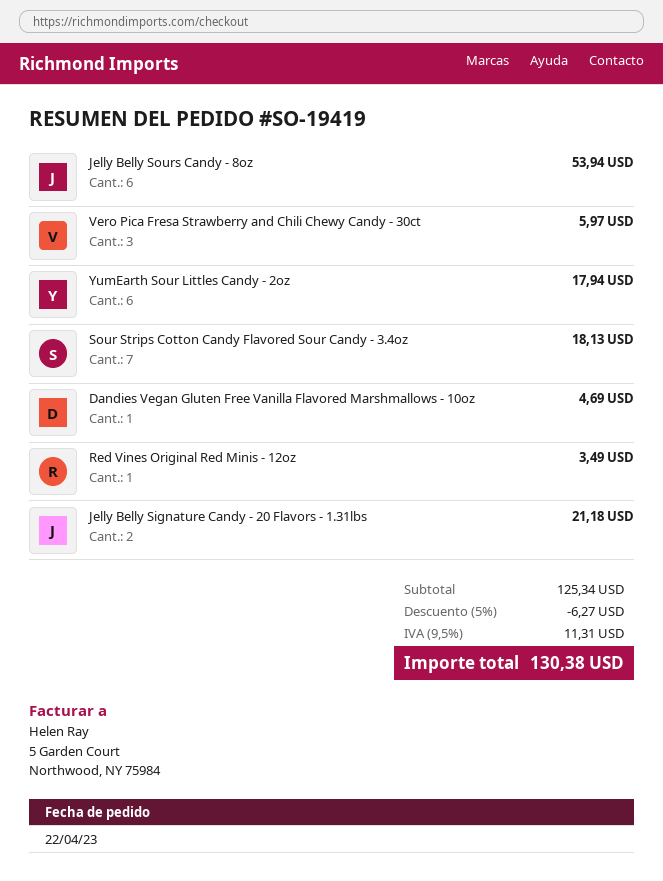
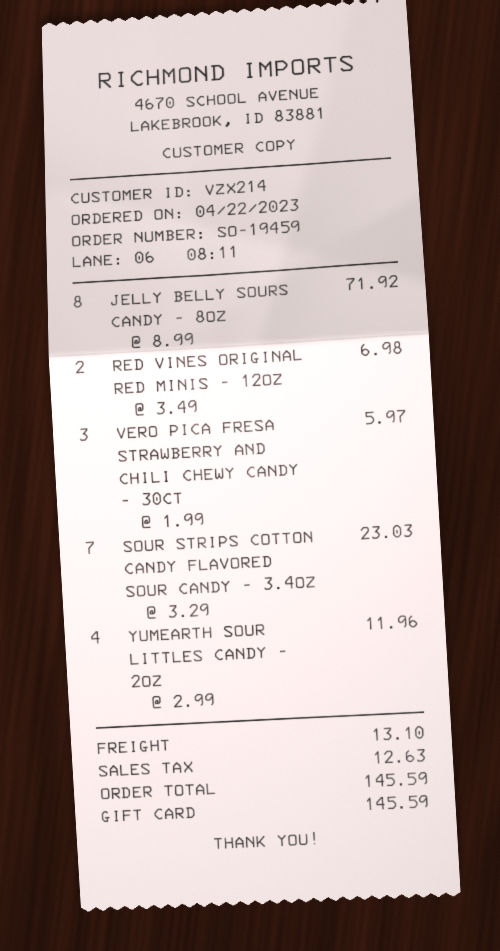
order number: SO-19419 -> SO-19459
Jelly Belly Sours Candy - 8oz: 6 for 53.94 -> 8 for 71.92
YumEarth Sour Littles Candy - 2oz: 6 for 17.94 -> 4 for 11.96
Sour Strips Cotton Candy Flavored Sour Candy - 3.4oz: 7 for 18.13 -> 7 for 23.03
Dandies Vegan Gluten Free Vanilla Flavored Marshmallows - 10oz: 1 for 4.69 -> none
Red Vines Original Red Minis - 12oz: 1 for 3.49 -> 2 for 6.98
Jelly Belly Signature Candy - 20 Flavors - 1.31lbs: 2 for 21.18 -> none
discount: 5% = 6.27 -> none
shipping: none -> 13.10
tax: 11.31 -> 12.63
total: 130.38 -> 145.59

